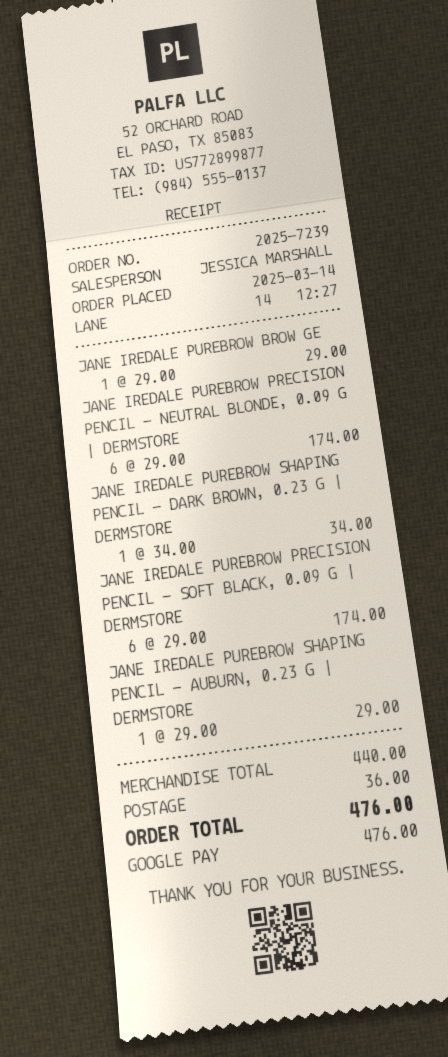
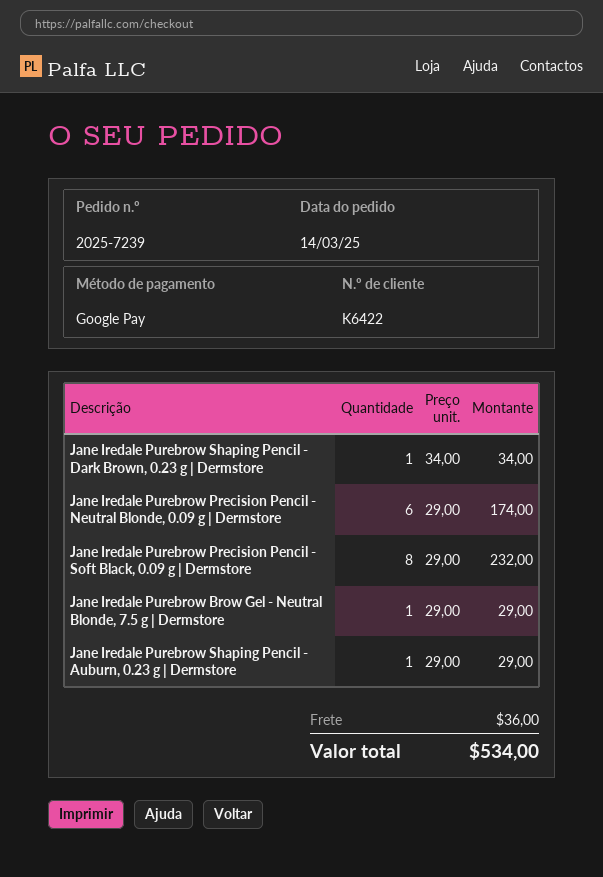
JANE IREDALE PUREBROW PRECISION PENCIL - SOFT BLACK, 0.09 G | DERMSTORE: 6 x 29.00 = 174.00 -> 8 x 29.00 = 232.00
total: 476.00 -> 534.00

